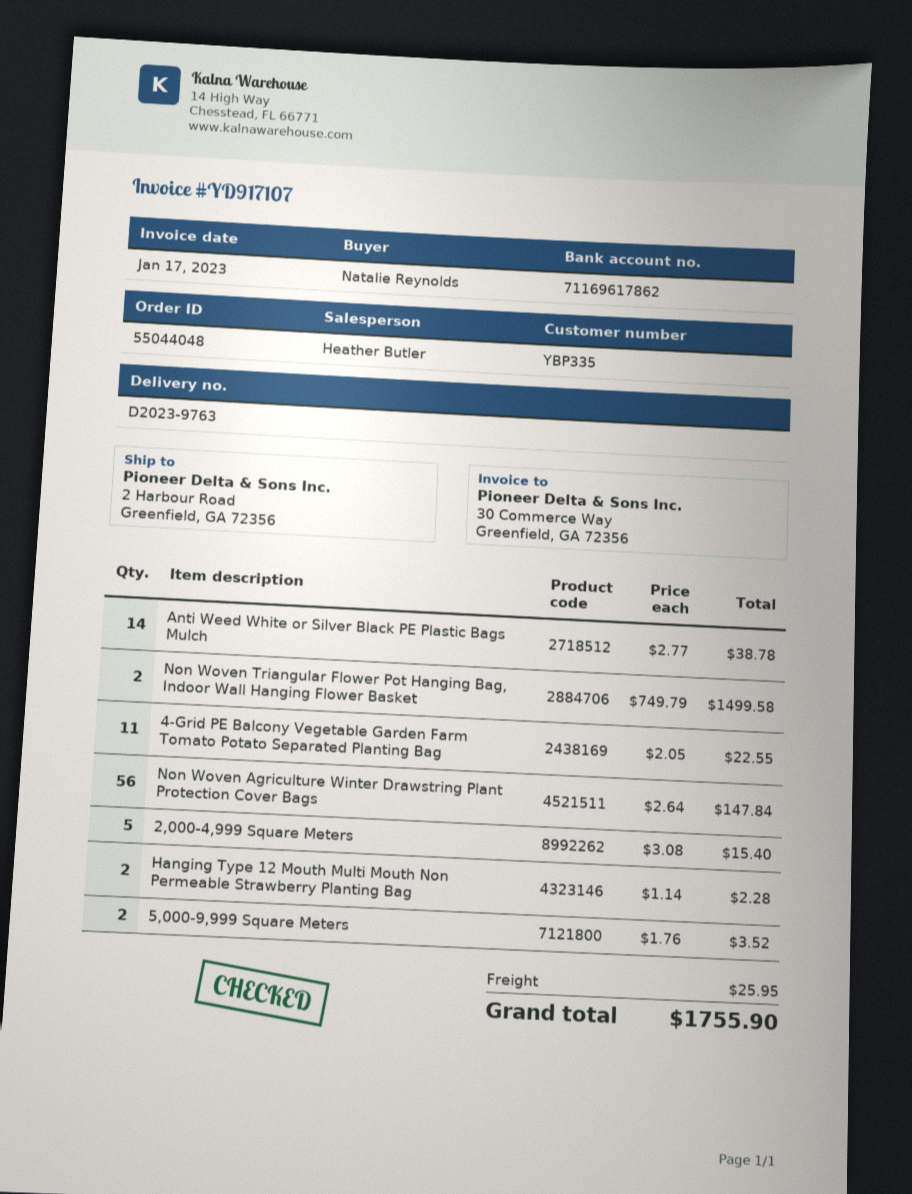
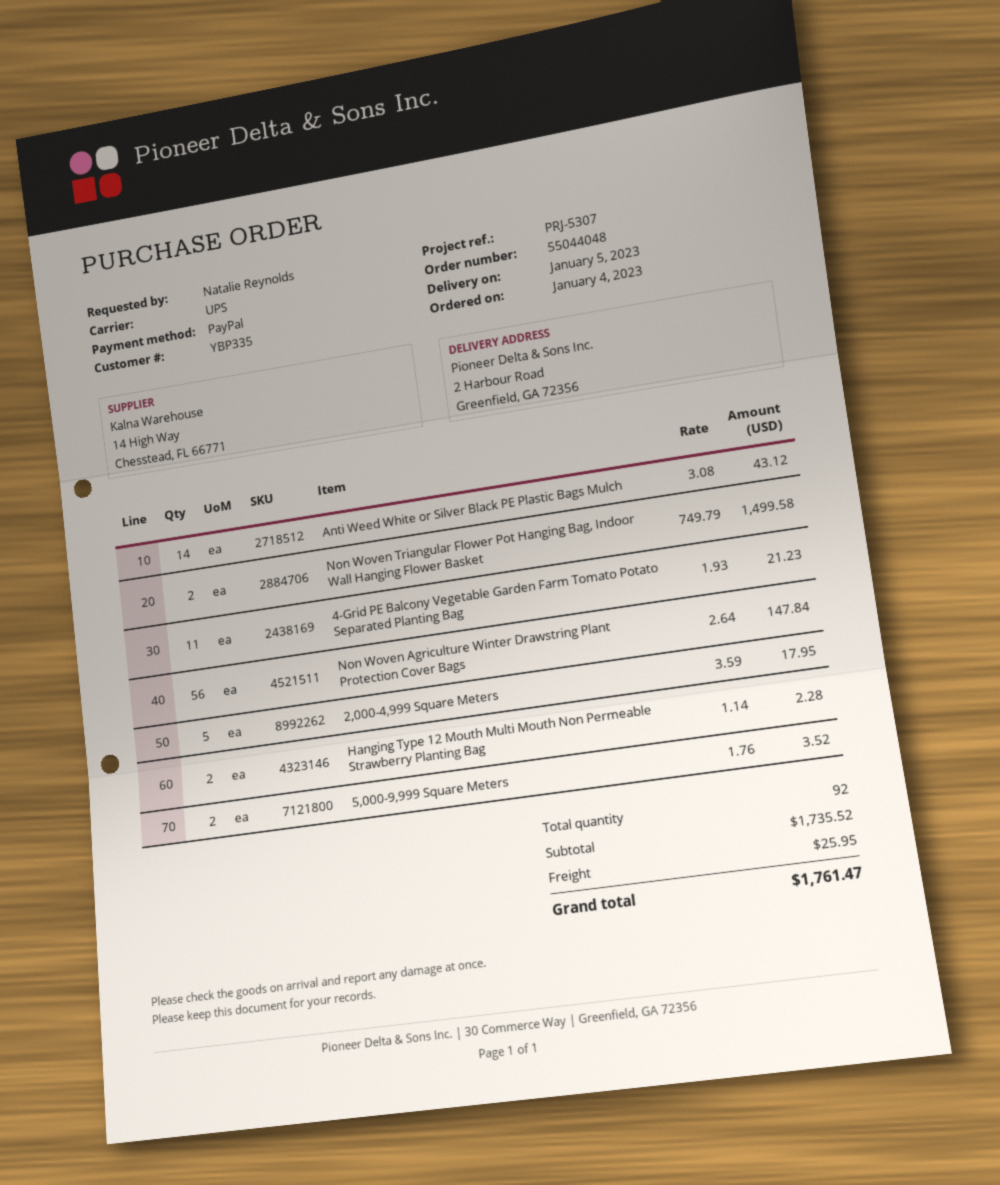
Anti Weed White or Silver Black PE Plastic Bags Mulch: 14 x 2.77 = 38.78 -> 14 x 3.08 = 43.12
4-Grid PE Balcony Vegetable Garden Farm Tomato Potato Separated Planting Bag: 11 x 2.05 = 22.55 -> 11 x 1.93 = 21.23
2,000-4,999 Square Meters: 5 x 3.08 = 15.40 -> 5 x 3.59 = 17.95
total: 1755.90 -> 1761.47

